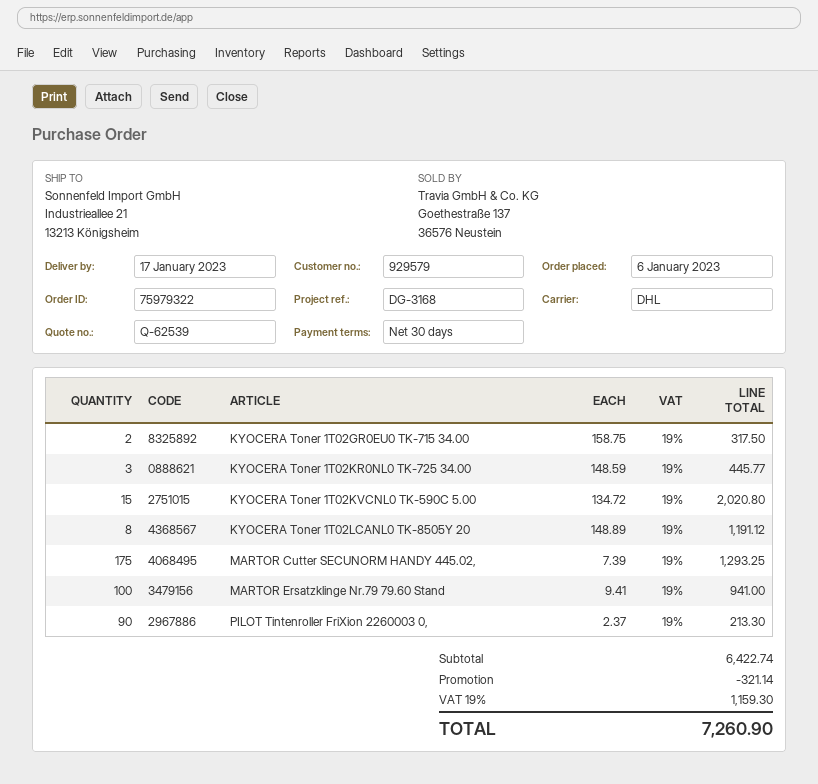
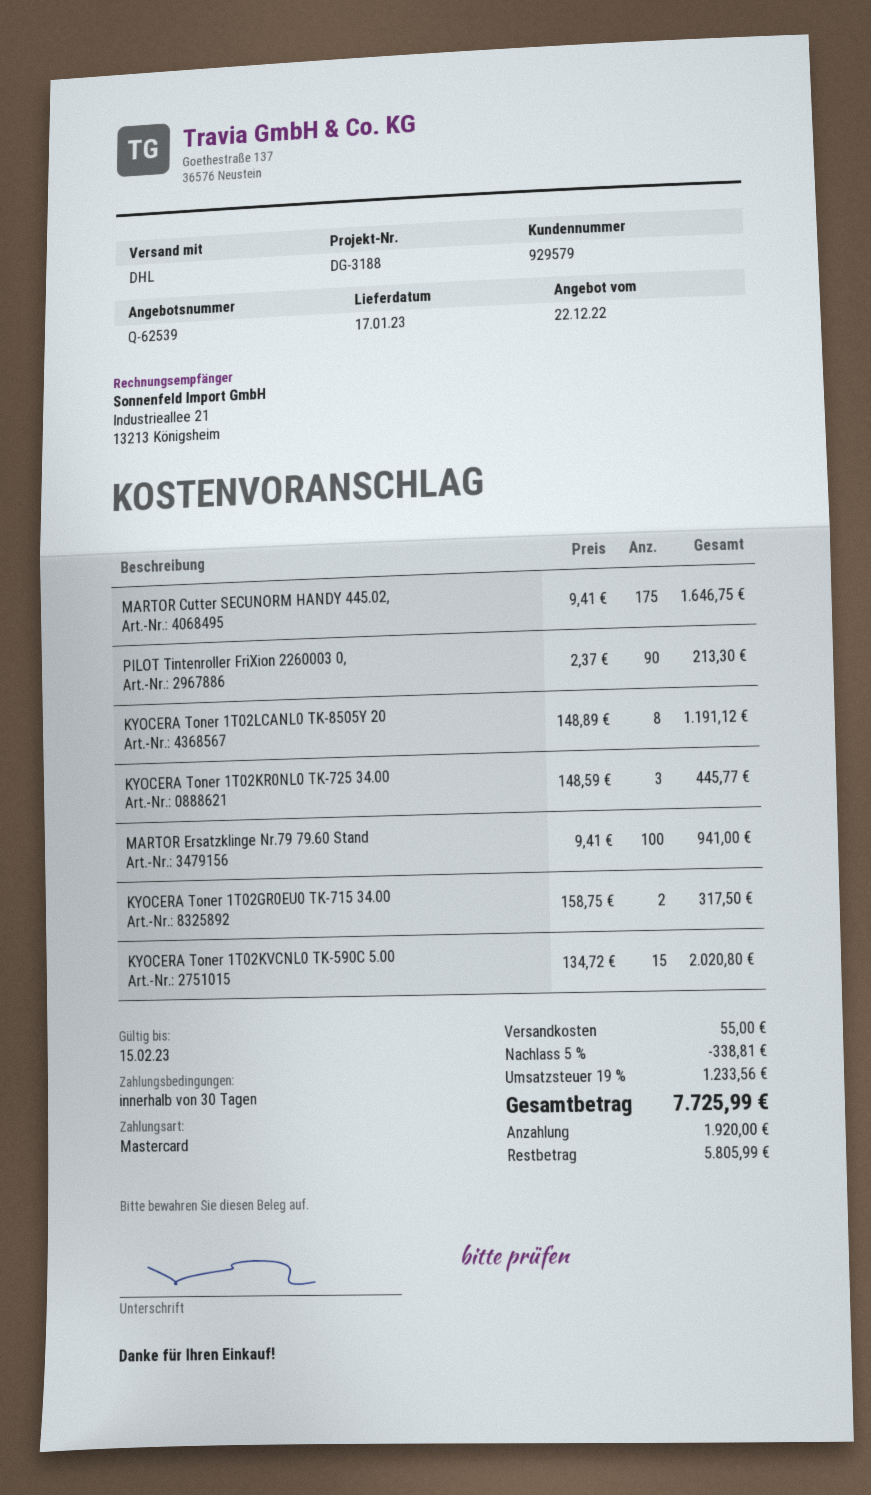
reference: DG-3168 -> DG-3188
MARTOR Cutter SECUNORM HANDY 445.02,: 175 x 7.39 = 1293.25 -> 175 x 9.41 = 1646.75
discount: 321.14 -> 338.81
shipping: none -> 55.00
tax: 19% = 1159.30 -> 19% = 1233.56
total: 7260.90 -> 7725.99

